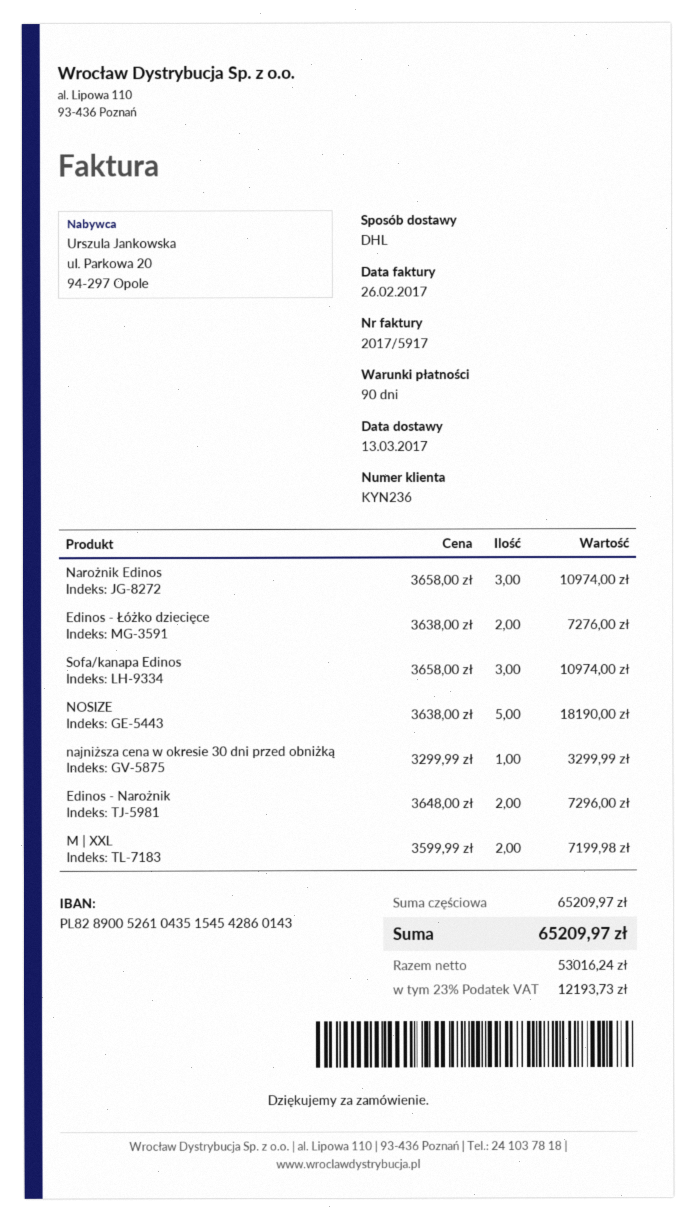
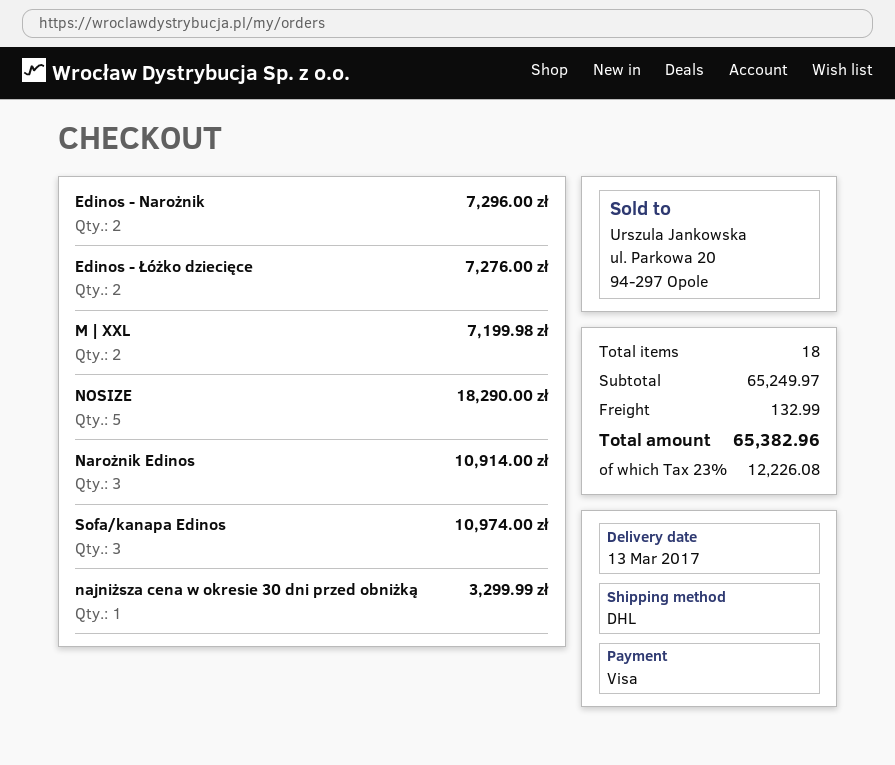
Narożnik Edinos: 3 for 10974.00 -> 3 for 10914.00
NOSIZE: 5 for 18190.00 -> 5 for 18290.00
subtotal: 65209.97 -> 65249.97
shipping: none -> 132.99
tax: 23% = 12193.73 -> 23% = 12226.08
total: 65209.97 -> 65382.96

